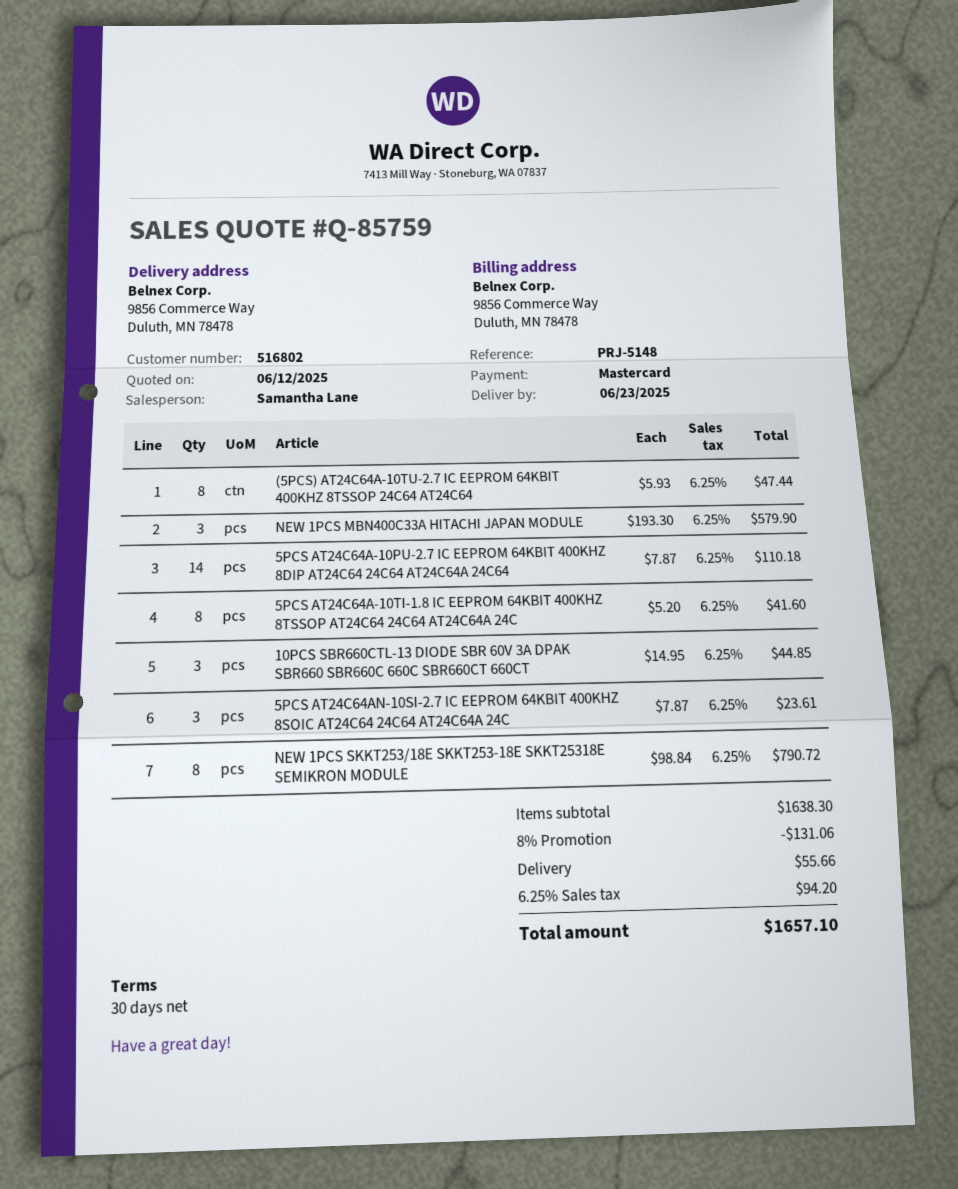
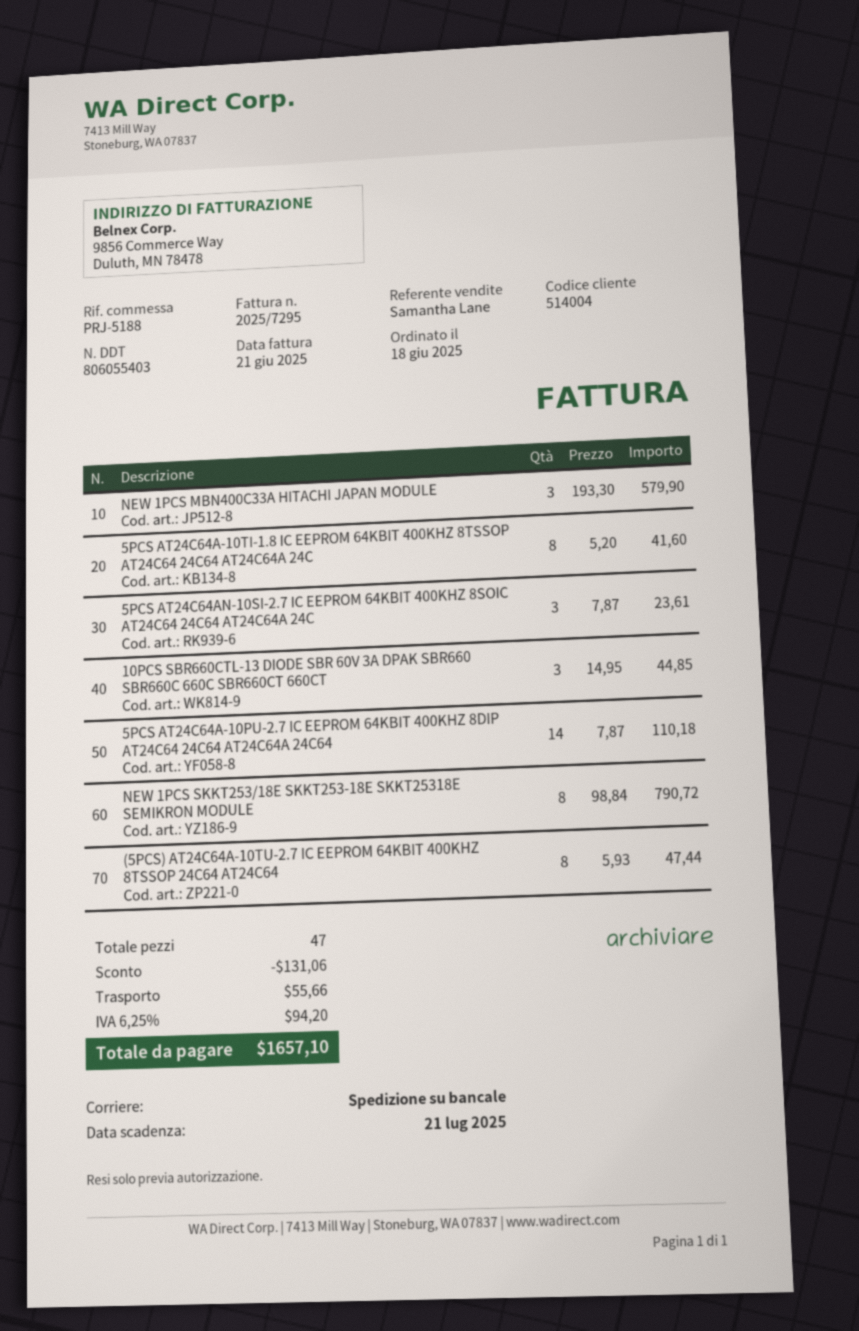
customer number: 516802 -> 514004
reference: PRJ-5148 -> PRJ-5188

